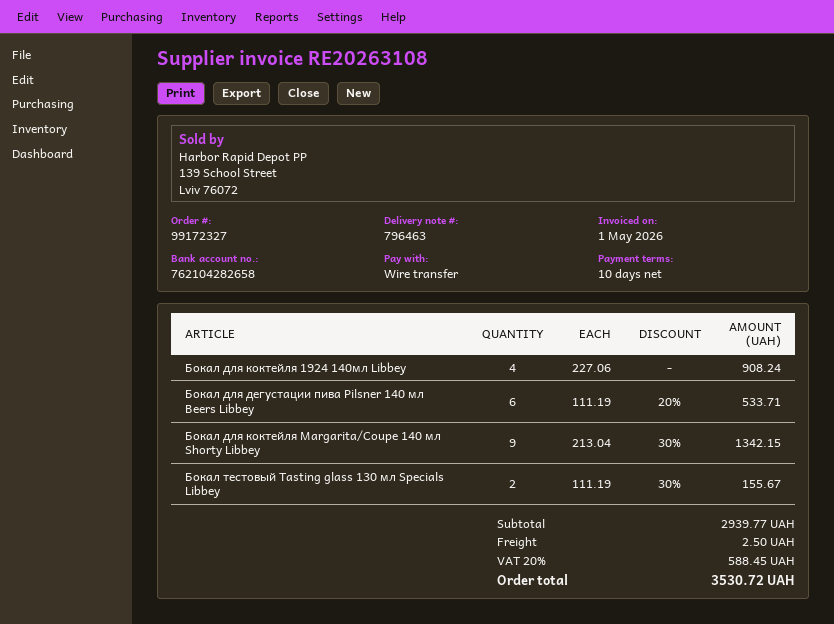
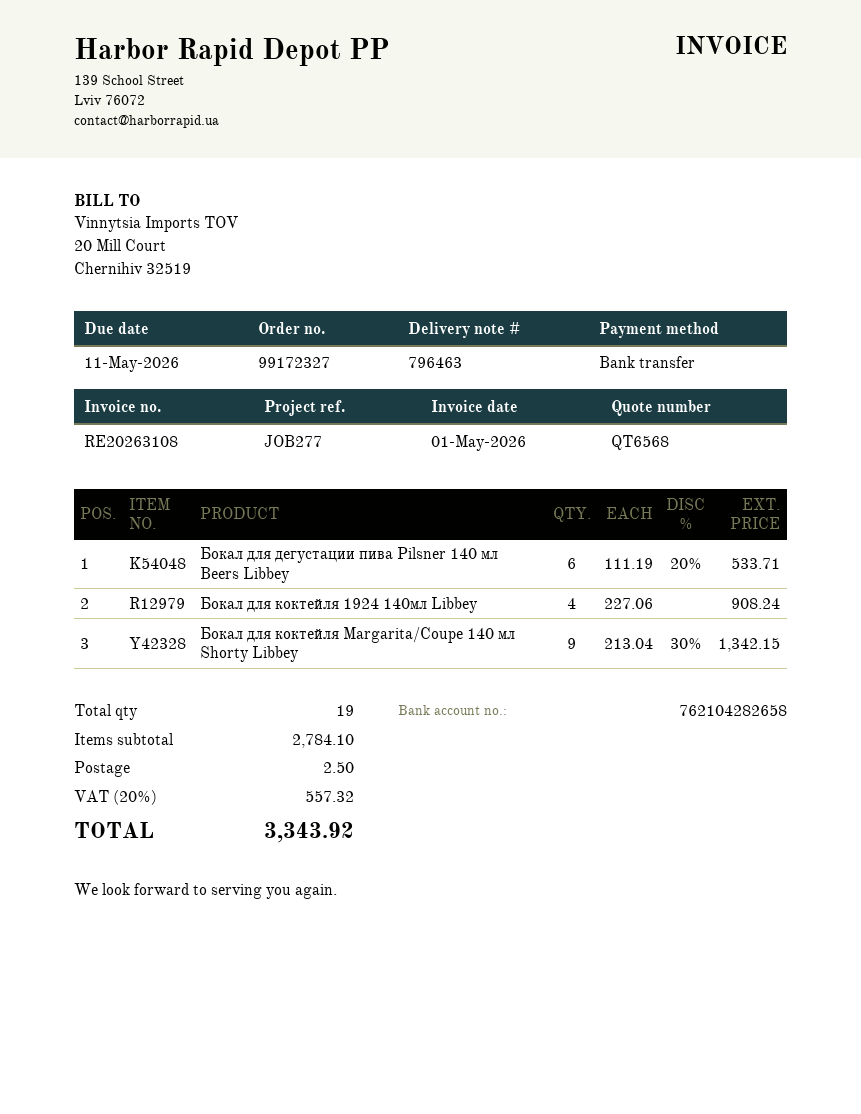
Бокал тестовый Tasting glass 130 мл Specials Libbey: 2 x 111.19 - 30% = 155.67 -> none
subtotal: 2939.77 -> 2784.10
tax: 20% = 588.45 -> 20% = 557.32
total: 3530.72 -> 3343.92

